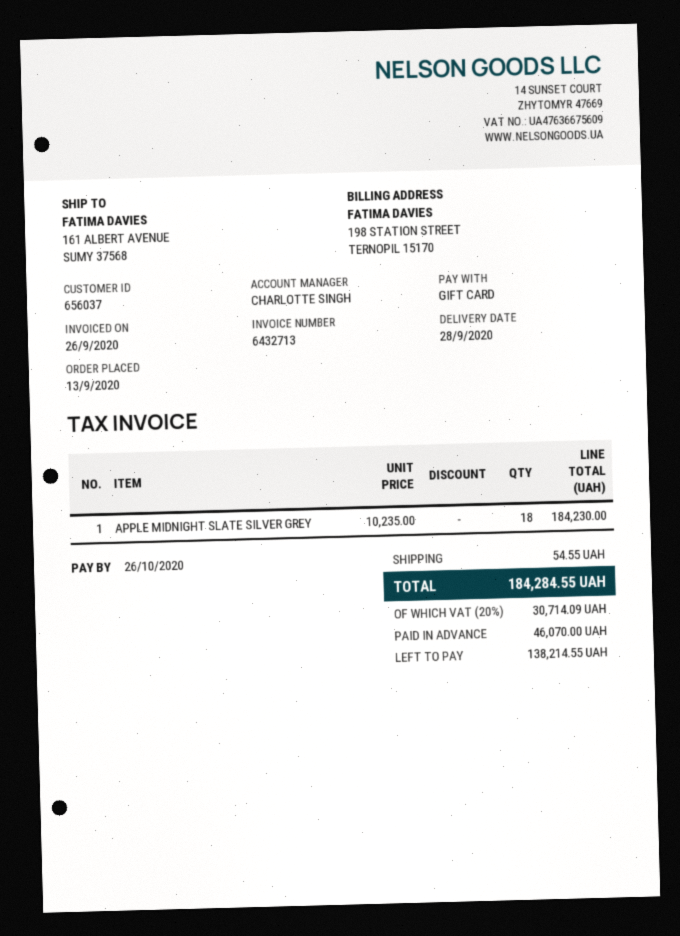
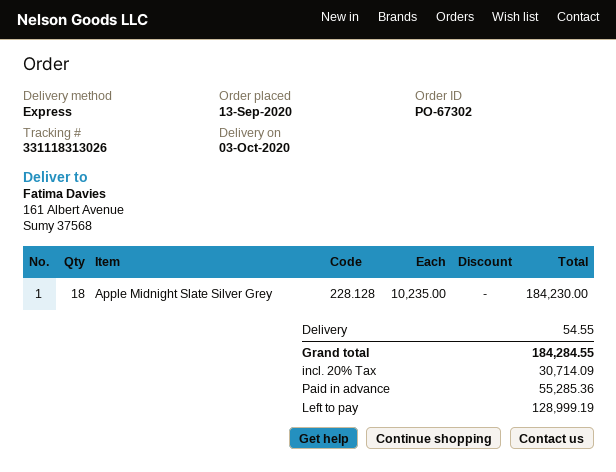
delivery date: 2020-09-28 -> 2020-10-03
deposit: 46070.00 -> 55285.36
balance: 138214.55 -> 128999.19

